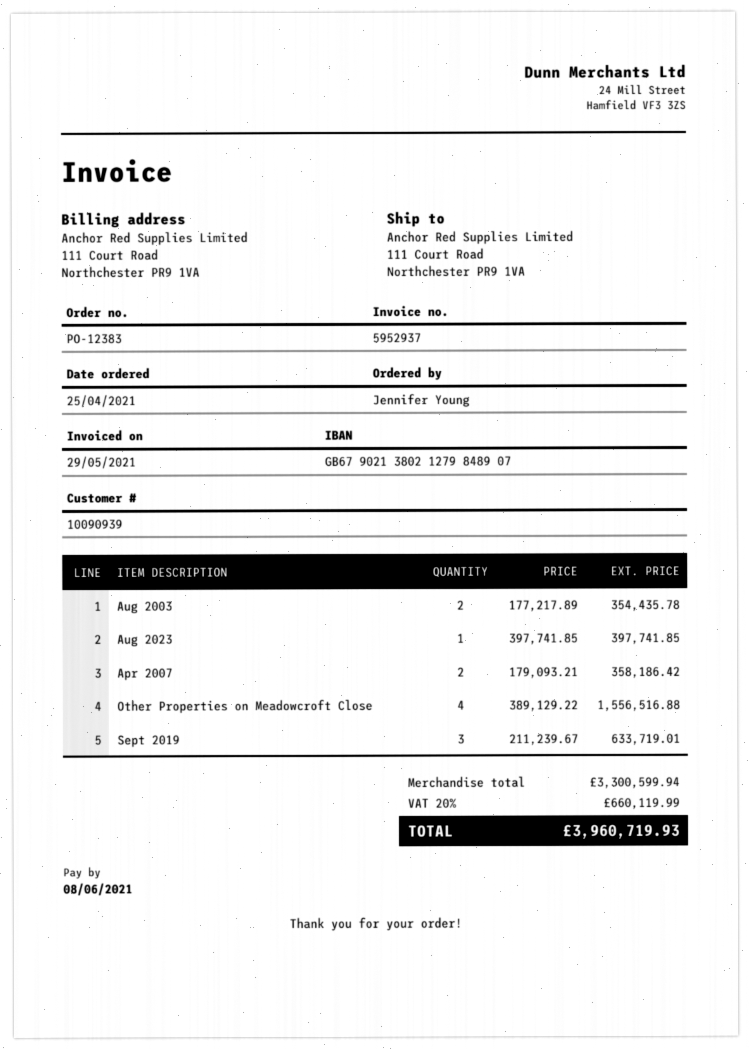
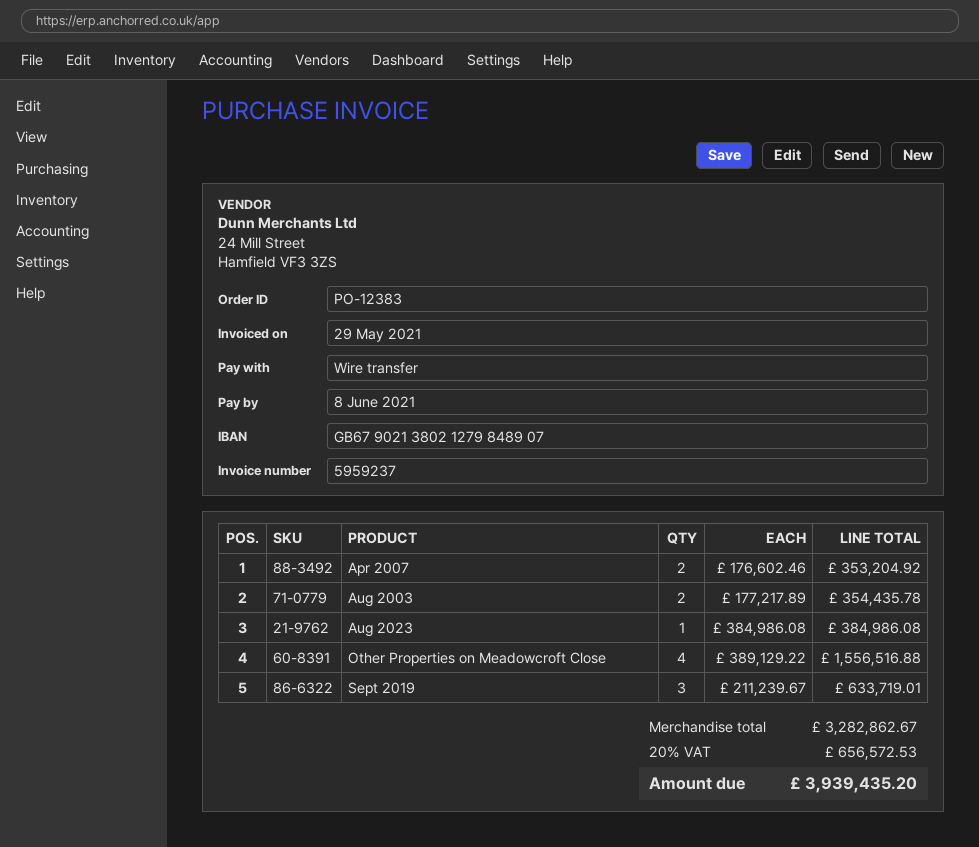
invoice number: 5952937 -> 5959237
Aug 2023: 1 x 397741.85 = 397741.85 -> 1 x 384986.08 = 384986.08
Apr 2007: 2 x 179093.21 = 358186.42 -> 2 x 176602.46 = 353204.92
subtotal: 3300599.94 -> 3282862.67
tax: 20% = 660119.99 -> 20% = 656572.53
total: 3960719.93 -> 3939435.20

